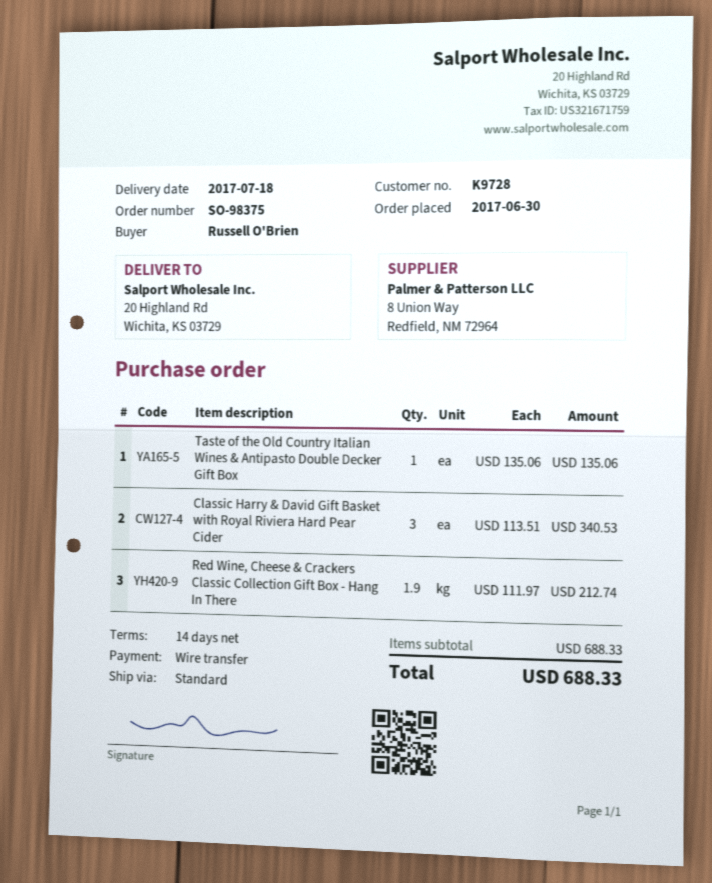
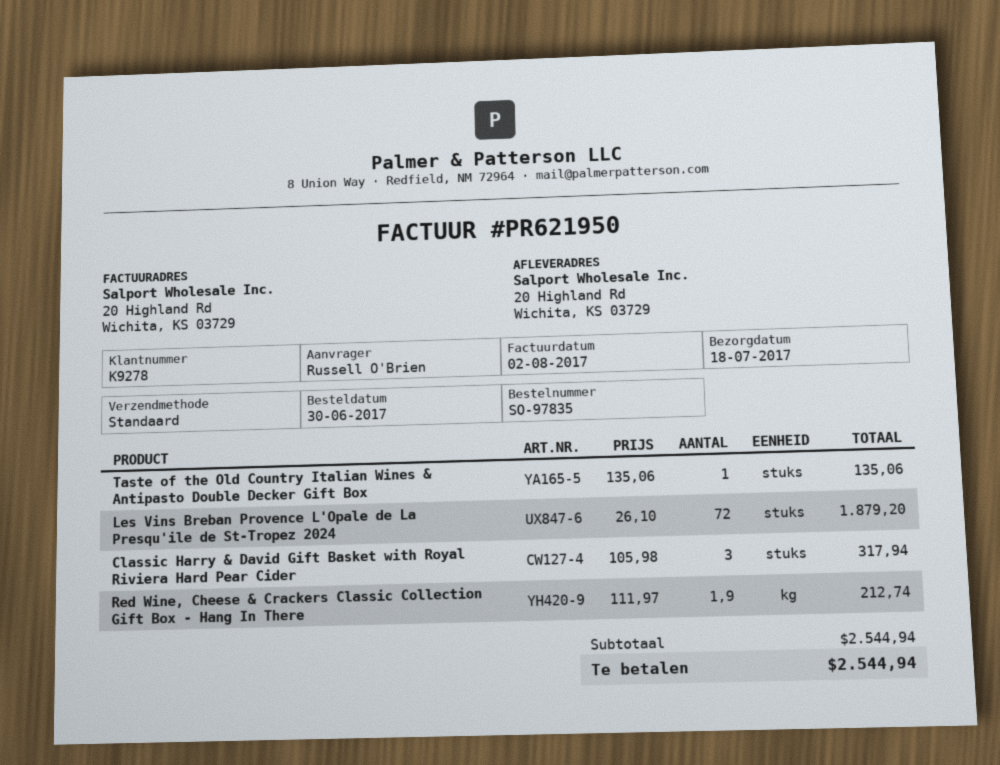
order number: SO-98375 -> SO-97835
customer number: K9728 -> K9278
Classic Harry & David Gift Basket with Royal Riviera Hard Pear Cider: 3 x 113.51 = 340.53 -> 3 x 105.98 = 317.94
Les Vins Breban Provence L'Opale de La Presqu'ile de St-Tropez 2024: none -> 72 x 26.10 = 1879.20
subtotal: 688.33 -> 2544.94
total: 688.33 -> 2544.94

